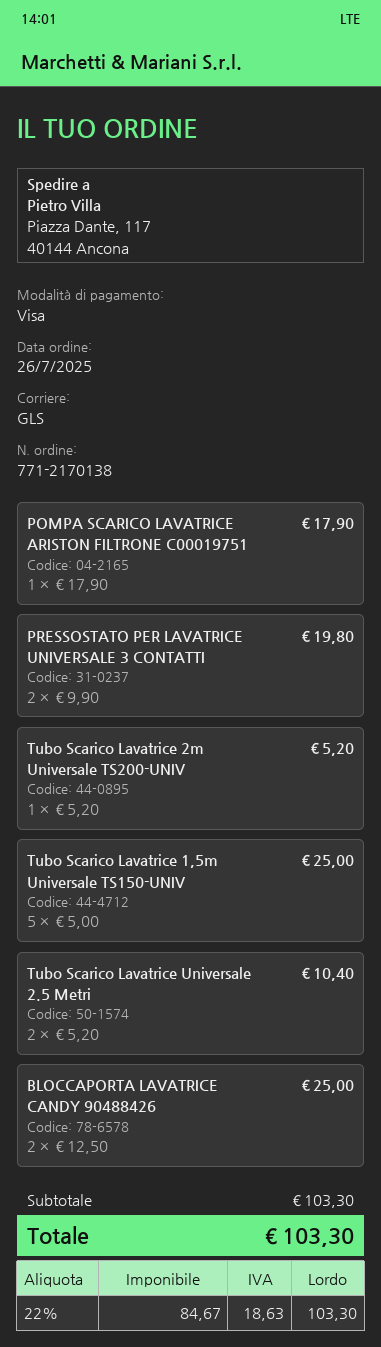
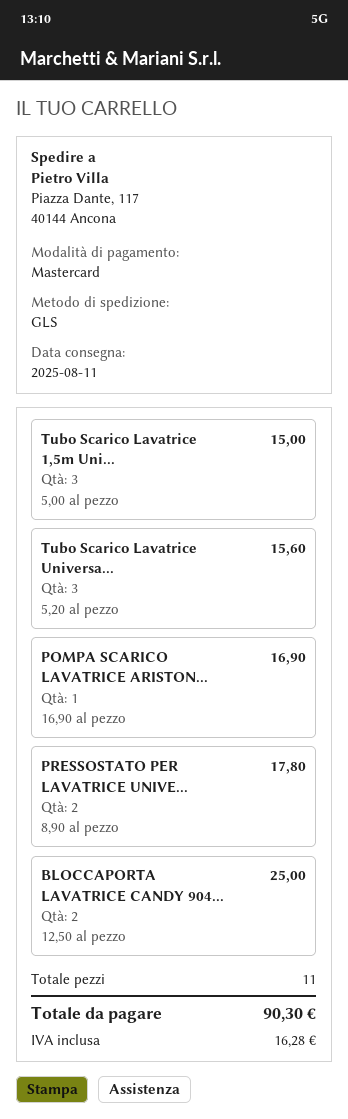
payment method: Visa -> Mastercard
POMPA SCARICO LAVATRICE ARISTON FILTRONE C00019751: 1 x 17.90 = 17.90 -> 1 x 16.90 = 16.90
PRESSOSTATO PER LAVATRICE UNIVERSALE 3 CONTATTI: 2 x 9.90 = 19.80 -> 2 x 8.90 = 17.80
Tubo Scarico Lavatrice 2m Universale TS200-UNIV: 1 x 5.20 = 5.20 -> none
Tubo Scarico Lavatrice 1,5m Universale TS150-UNIV: 5 x 5.00 = 25.00 -> 3 x 5.00 = 15.00
Tubo Scarico Lavatrice Universale 2.5 Metri: 2 x 5.20 = 10.40 -> 3 x 5.20 = 15.60
tax: 18.63 -> 16.28
total: 103.30 -> 90.30

